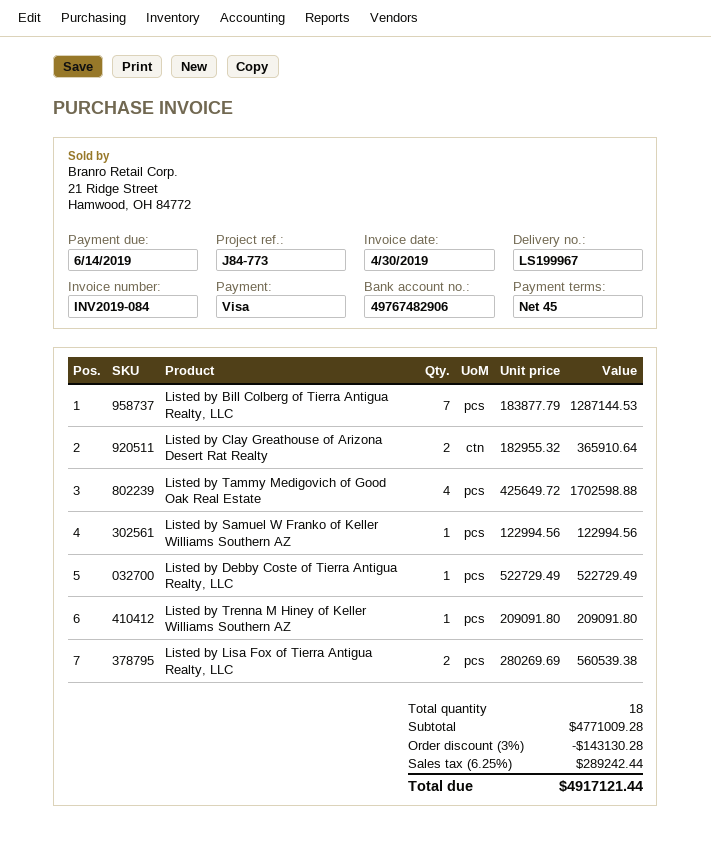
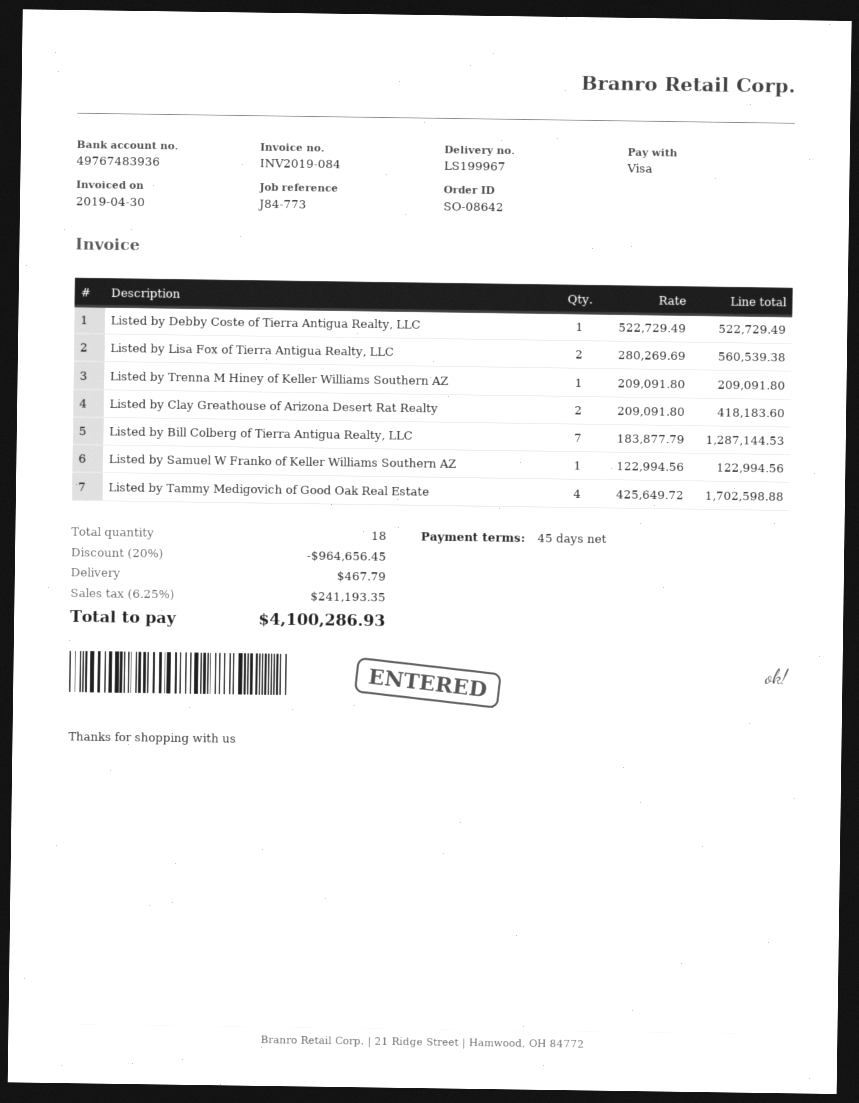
bank account: 49767482906 -> 49767483936
Listed by Clay Greathouse of Arizona Desert Rat Realty: 2 x 182955.32 = 365910.64 -> 2 x 209091.80 = 418183.60
discount: 3% = 143130.28 -> 20% = 964656.45
shipping: none -> 467.79
tax: 6.25% = 289242.44 -> 6.25% = 241193.35
total: 4917121.44 -> 4100286.93

